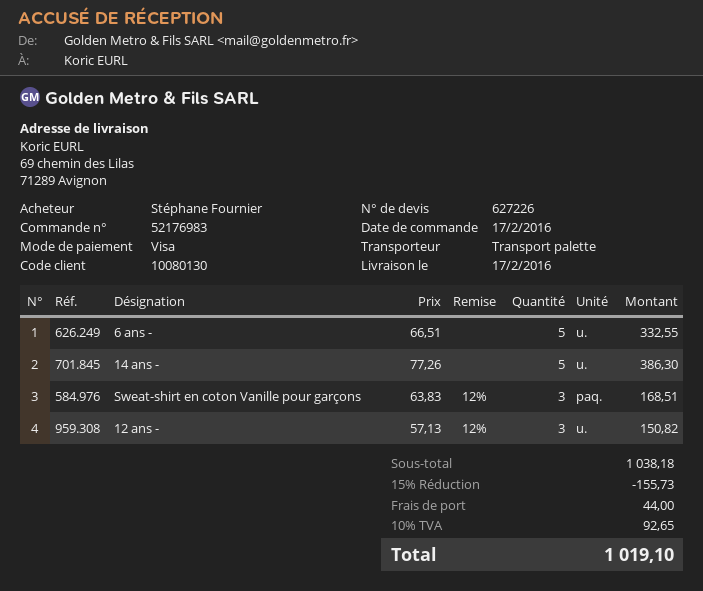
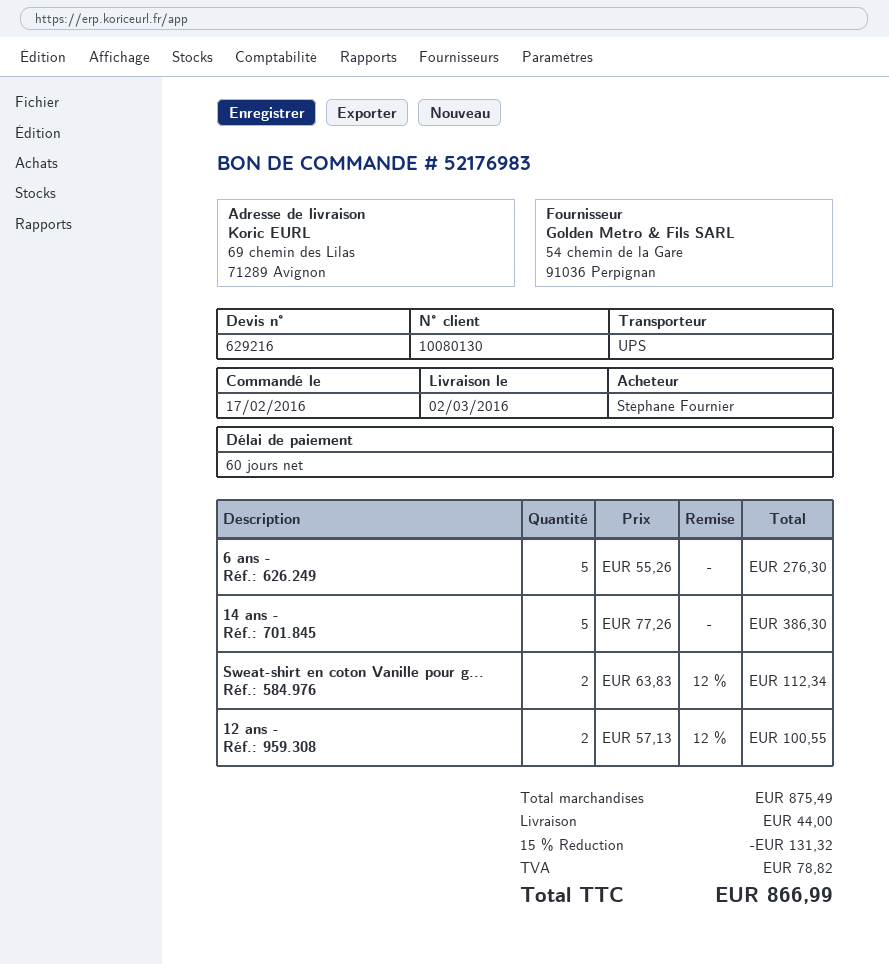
quote number: 627226 -> 629216
delivery date: 2016-02-17 -> 2016-03-02
shipping method: pallet freight -> UPS
6 ans -: 5 x 66.51 = 332.55 -> 5 x 55.26 = 276.30
Sweat-shirt en coton Vanille pour garçons: 3 x 63.83 - 12% = 168.51 -> 2 x 63.83 - 12% = 112.34
12 ans -: 3 x 57.13 - 12% = 150.82 -> 2 x 57.13 - 12% = 100.55
subtotal: 1038.18 -> 875.49
discount: 15% = 155.73 -> 15% = 131.32
tax: 92.65 -> 78.82
total: 1019.10 -> 866.99

